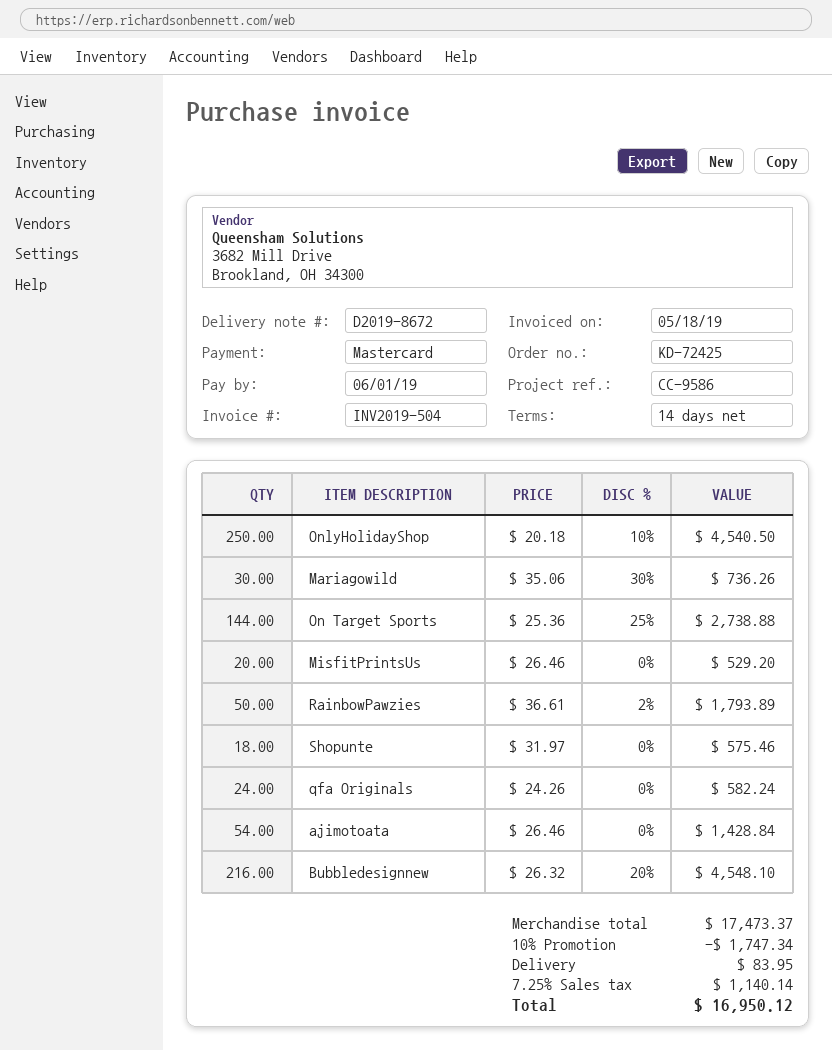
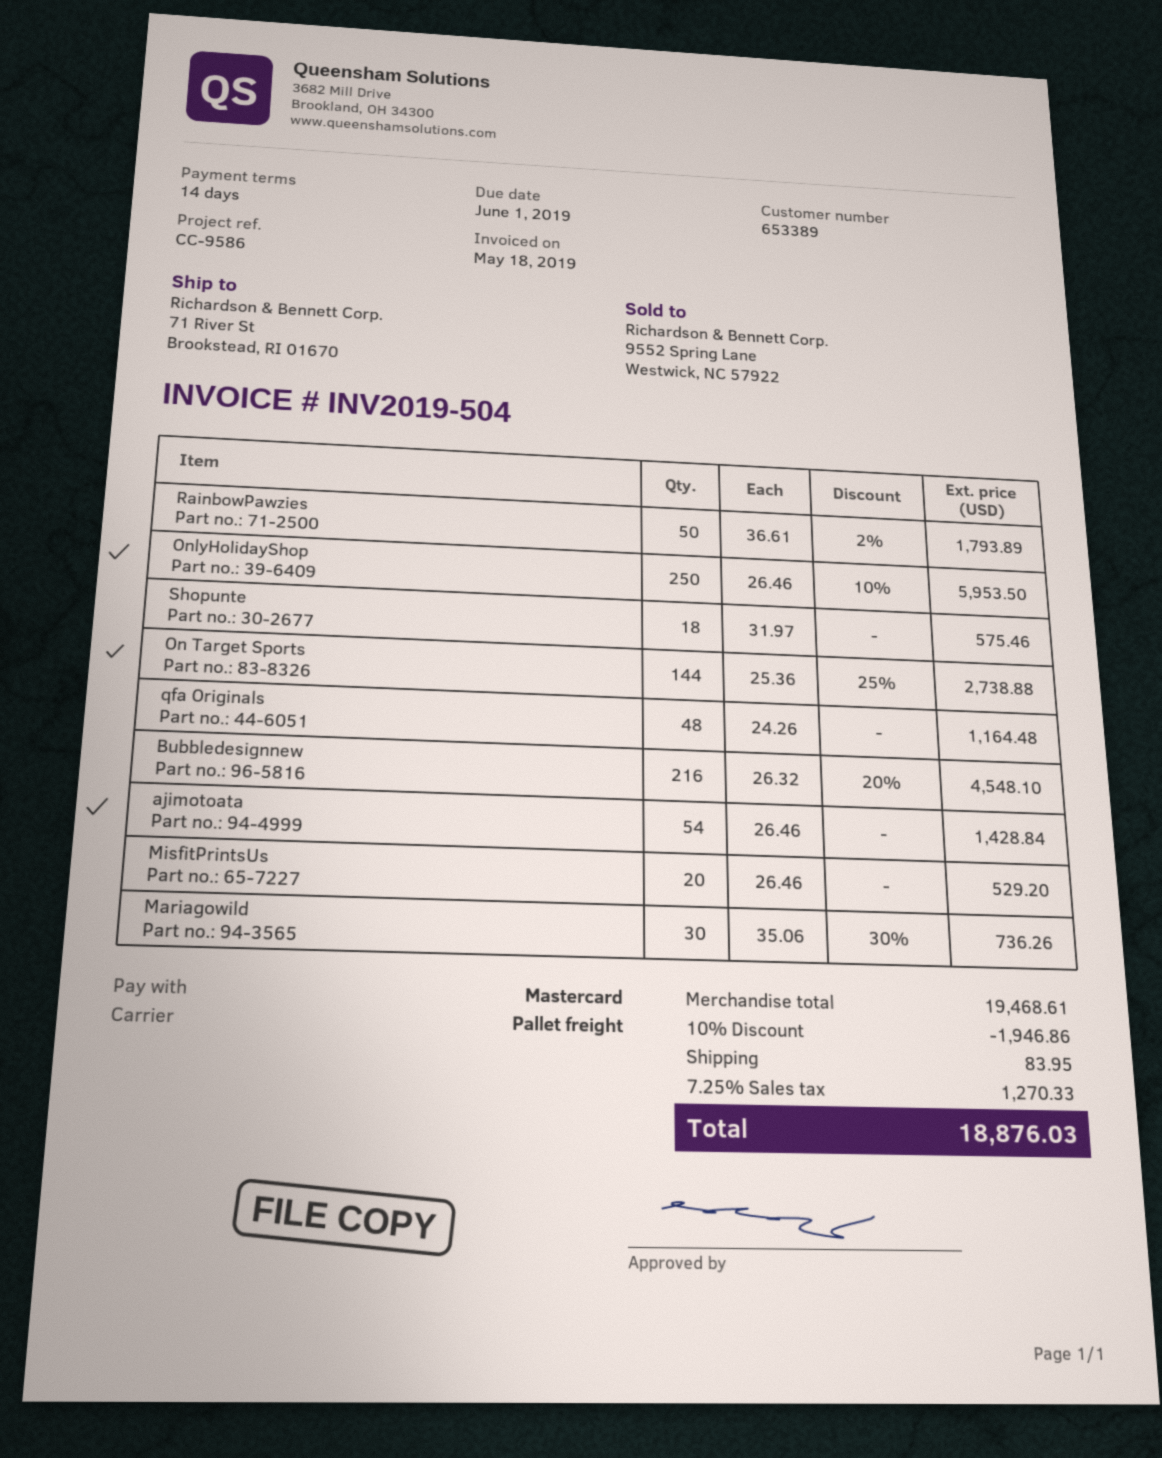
OnlyHolidayShop: 250 x 20.18 - 10% = 4540.50 -> 250 x 26.46 - 10% = 5953.50
qfa Originals: 24 x 24.26 = 582.24 -> 48 x 24.26 = 1164.48
subtotal: 17473.37 -> 19468.61
discount: 10% = 1747.34 -> 10% = 1946.86
tax: 7.25% = 1140.14 -> 7.25% = 1270.33
total: 16950.12 -> 18876.03

